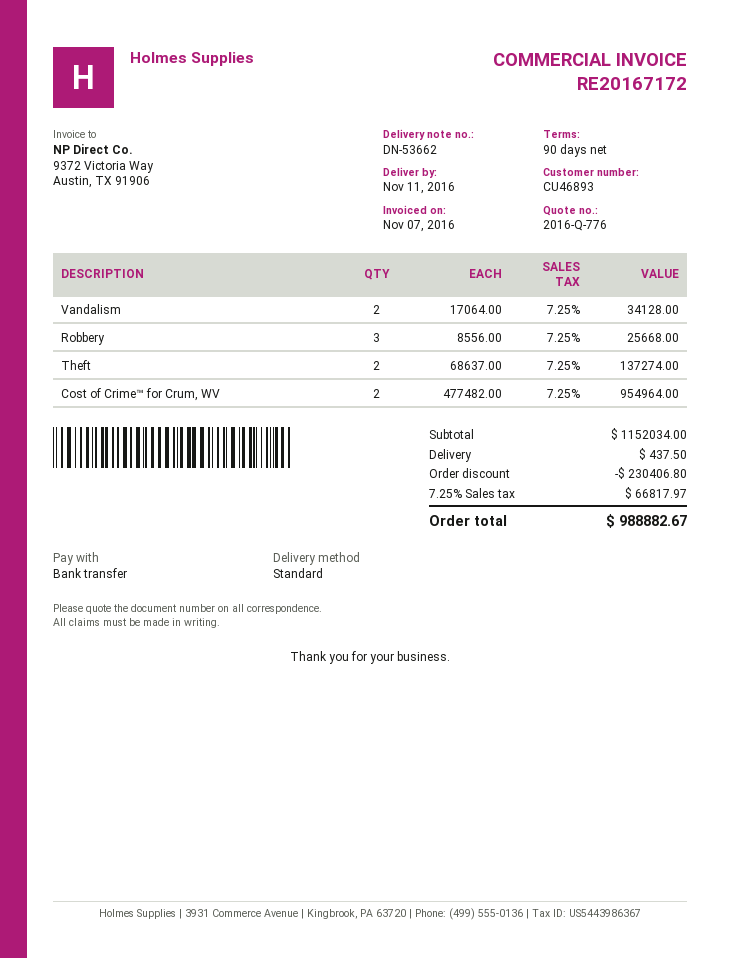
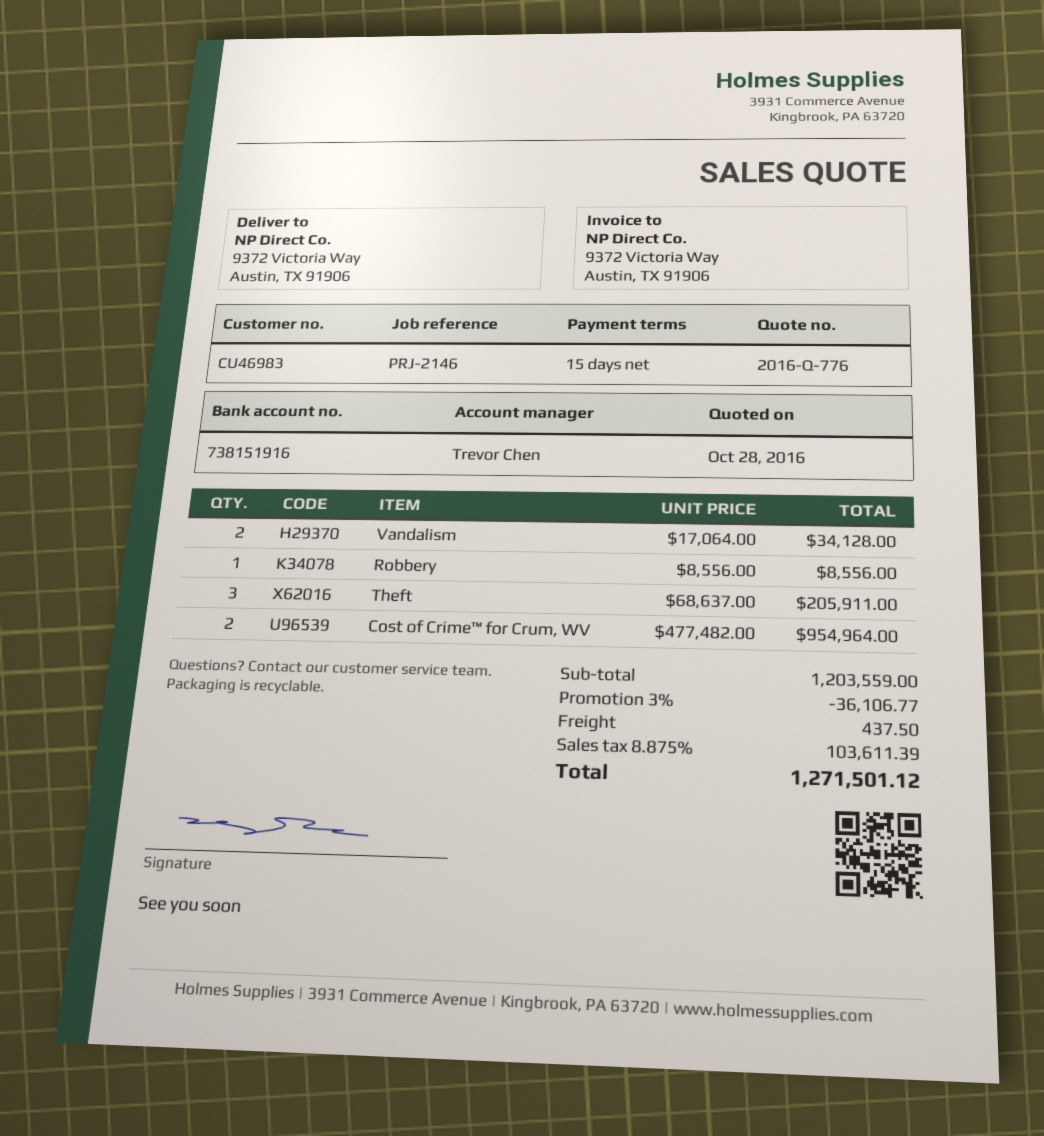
payment terms: 90 days -> 15 days
customer number: CU46893 -> CU46983
Robbery: 3 x 8556.00 = 25668.00 -> 1 x 8556.00 = 8556.00
Theft: 2 x 68637.00 = 137274.00 -> 3 x 68637.00 = 205911.00
subtotal: 1152034.00 -> 1203559.00
discount: 230406.80 -> 36106.77
tax: 7.25% = 66817.97 -> 8.875% = 103611.39
total: 988882.67 -> 1271501.12

